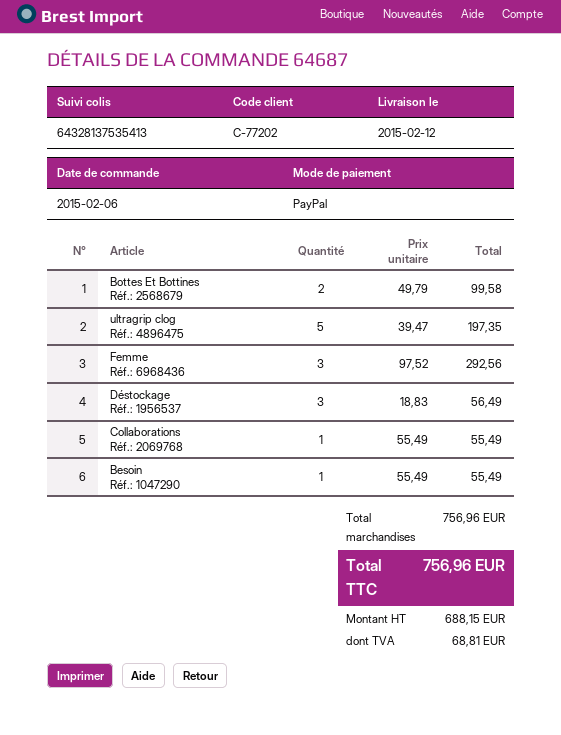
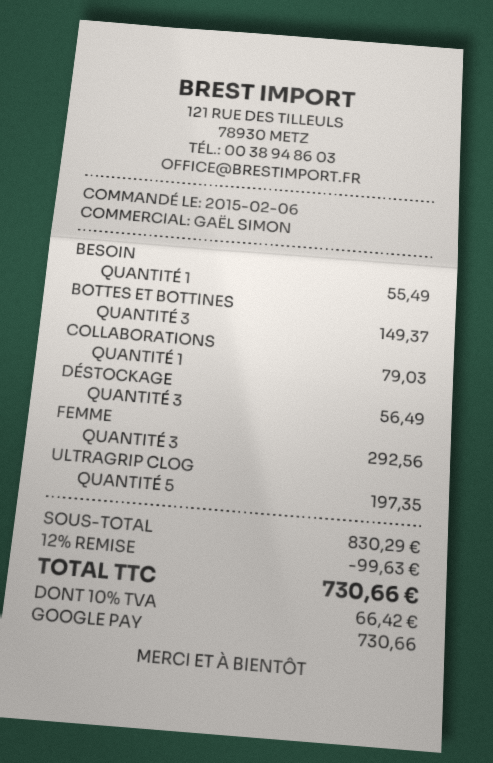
payment method: PayPal -> Google Pay
Bottes Et Bottines: 2 for 99.58 -> 3 for 149.37
Collaborations: 1 for 55.49 -> 1 for 79.03
subtotal: 756.96 -> 830.29
discount: none -> 12% = 99.63
tax: 68.81 -> 66.42
total: 756.96 -> 730.66

